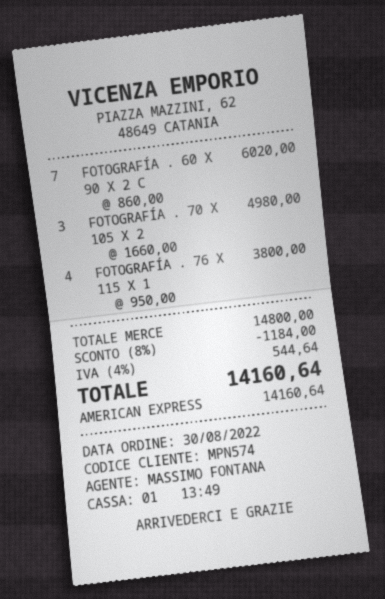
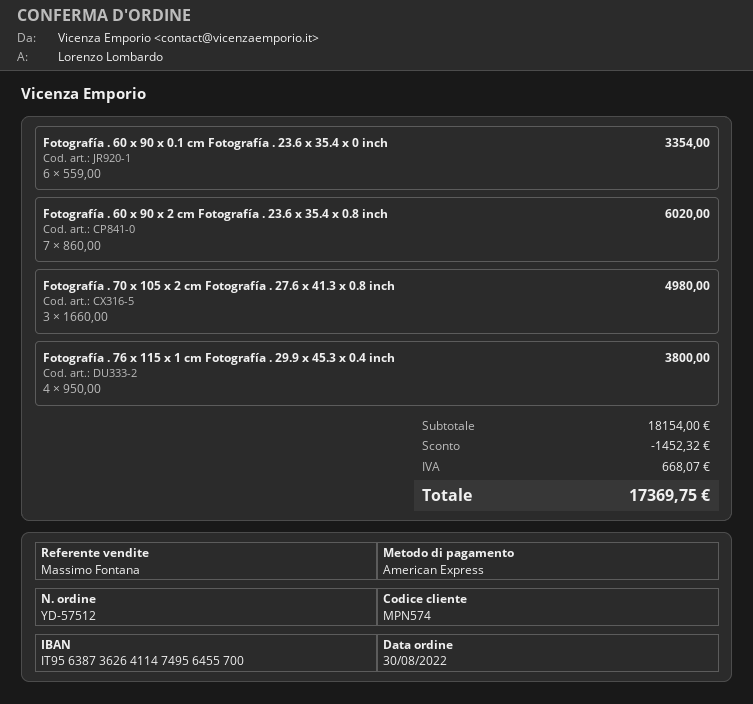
Fotografía . 60 x 90 x 0.1 cm Fotografía . 23.6 x 35.4 x 0 inch: none -> 6 x 559.00 = 3354.00
subtotal: 14800.00 -> 18154.00
discount: 1184.00 -> 1452.32
tax: 544.64 -> 668.07
total: 14160.64 -> 17369.75

